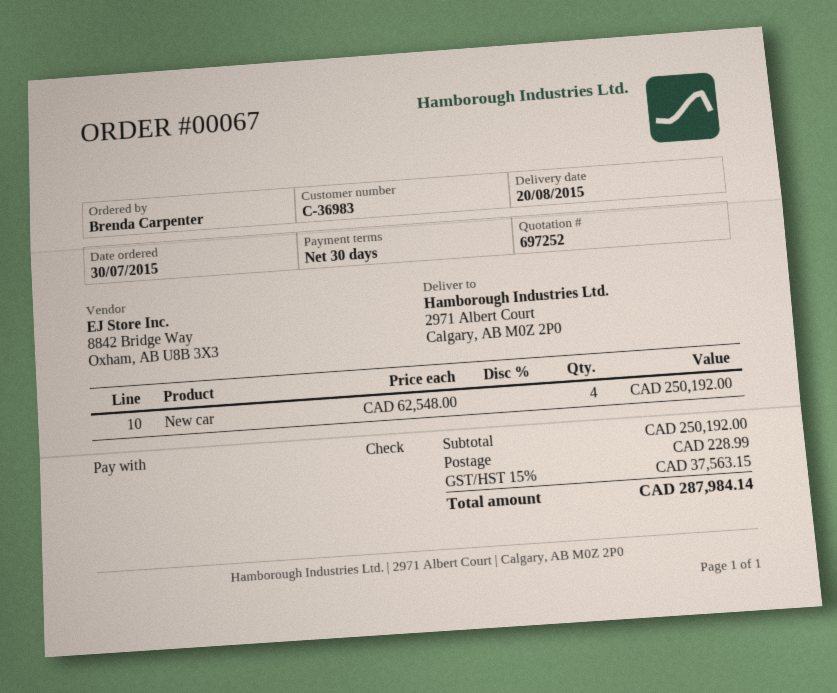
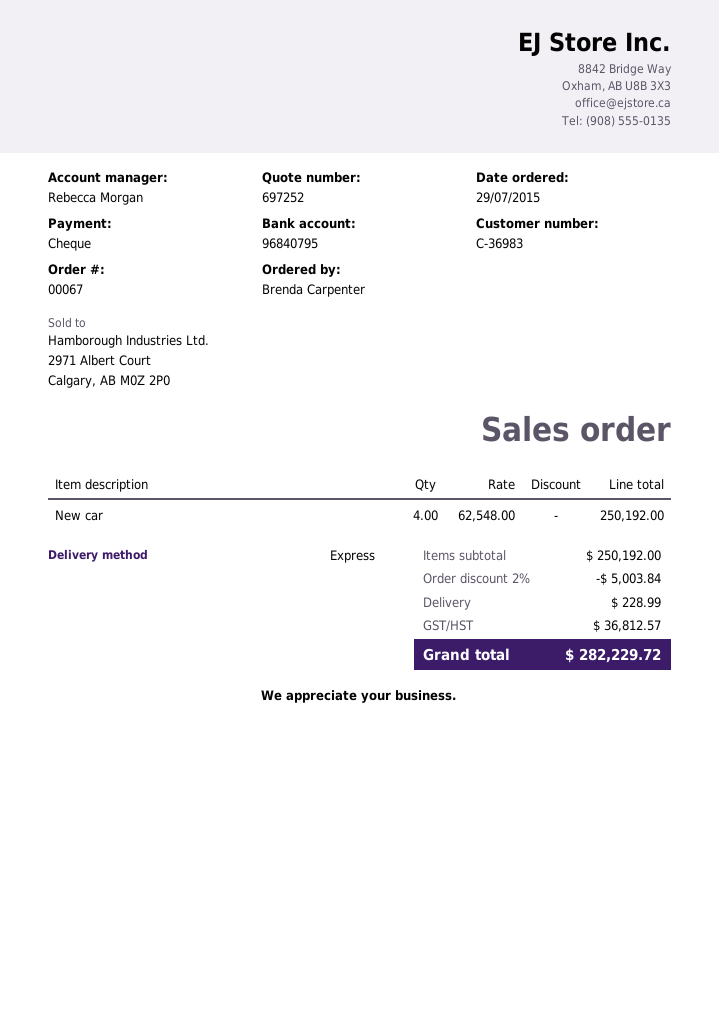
order date: 2015-07-30 -> 2015-07-29
discount: none -> 2% = 5003.84
tax: 37563.15 -> 36812.57
total: 287984.14 -> 282229.72

